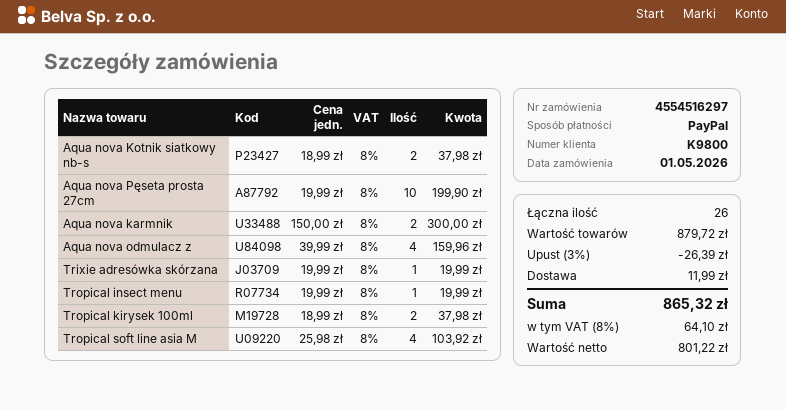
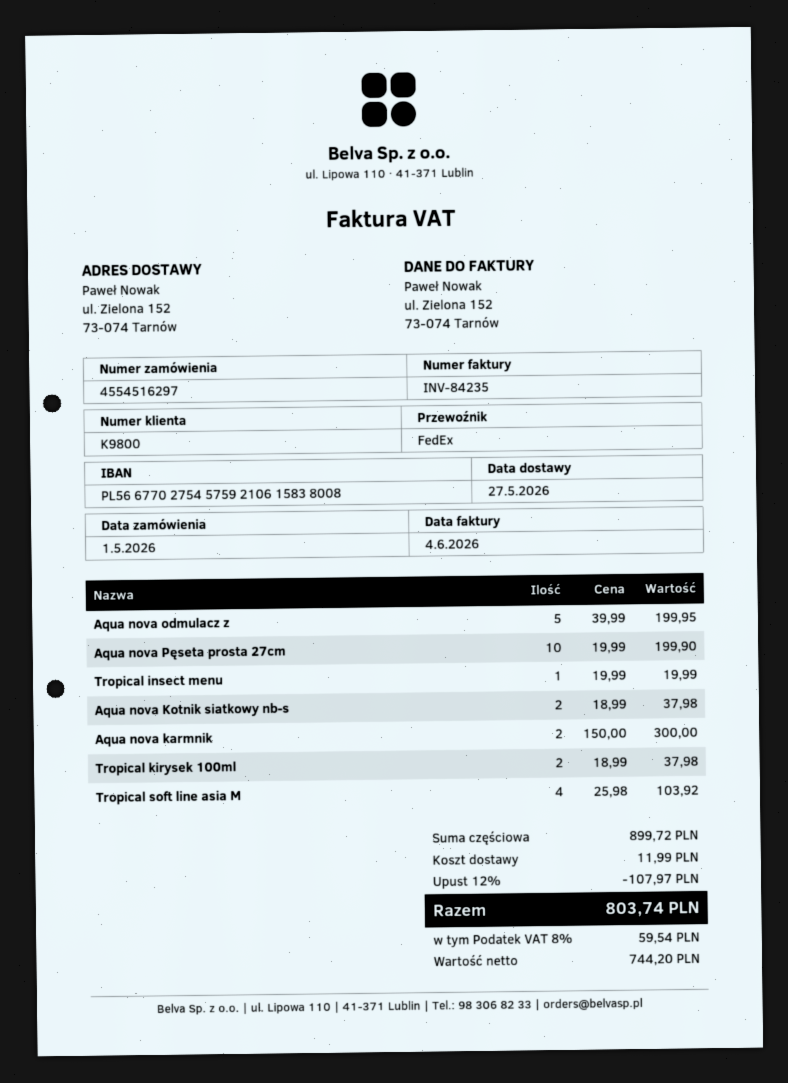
Aqua nova odmulacz z: 4 x 39.99 = 159.96 -> 5 x 39.99 = 199.95
Trixie adresówka skórzana: 1 x 19.99 = 19.99 -> none
subtotal: 879.72 -> 899.72
discount: 3% = 26.39 -> 12% = 107.97
net: 801.22 -> 744.20
tax: 8% = 64.10 -> 8% = 59.54
total: 865.32 -> 803.74

